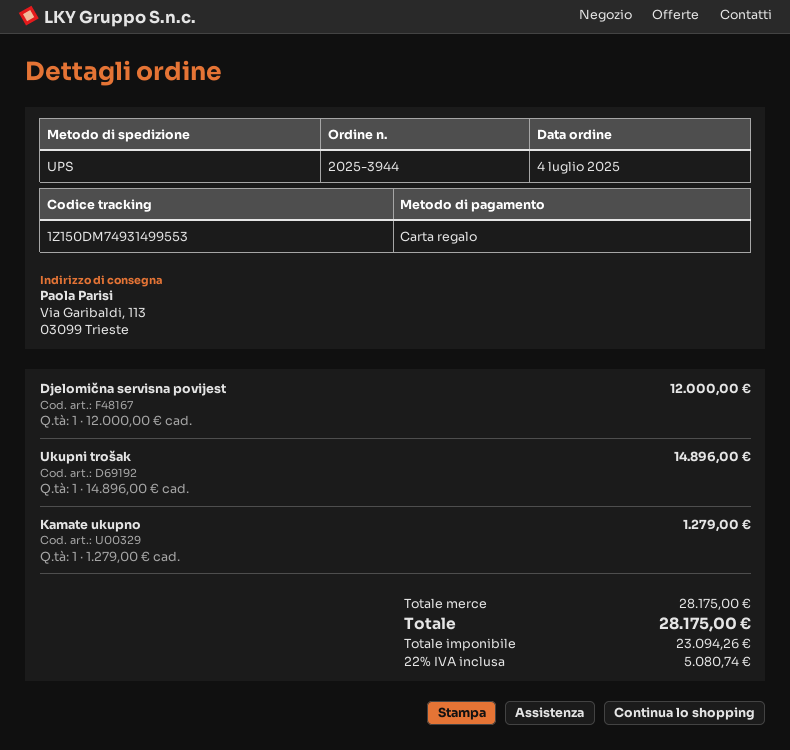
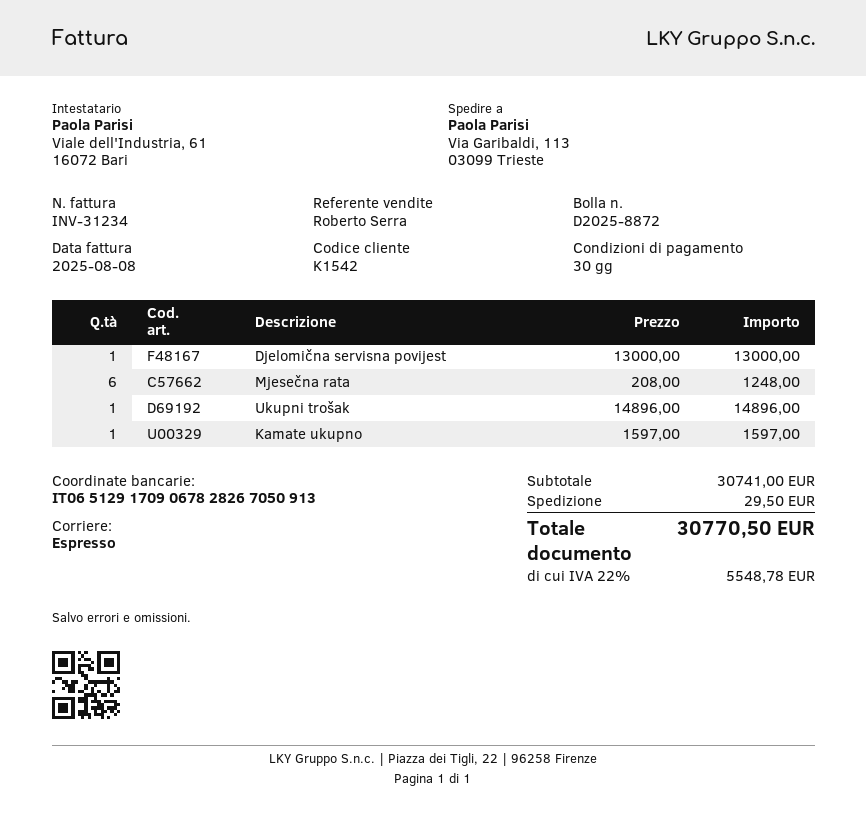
shipping method: UPS -> express
Djelomična servisna povijest: 1 x 12000.00 = 12000.00 -> 1 x 13000.00 = 13000.00
Kamate ukupno: 1 x 1279.00 = 1279.00 -> 1 x 1597.00 = 1597.00
Mjesečna rata: none -> 6 x 208.00 = 1248.00
subtotal: 28175.00 -> 30741.00
shipping: none -> 29.50
tax: 22% = 5080.74 -> 22% = 5548.78
total: 28175.00 -> 30770.50

